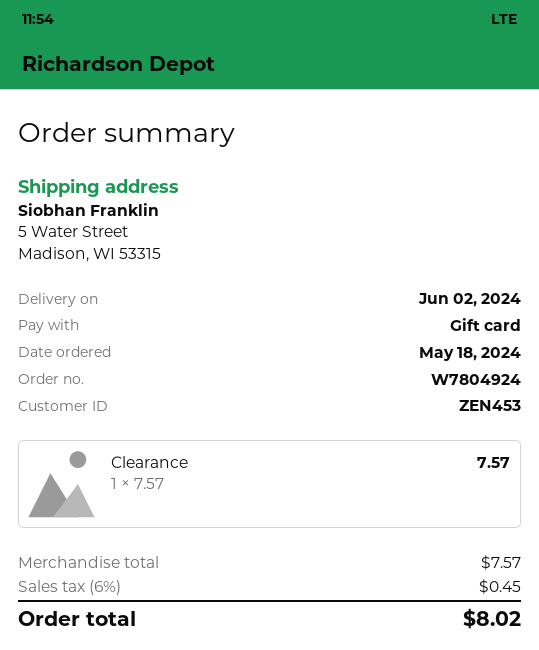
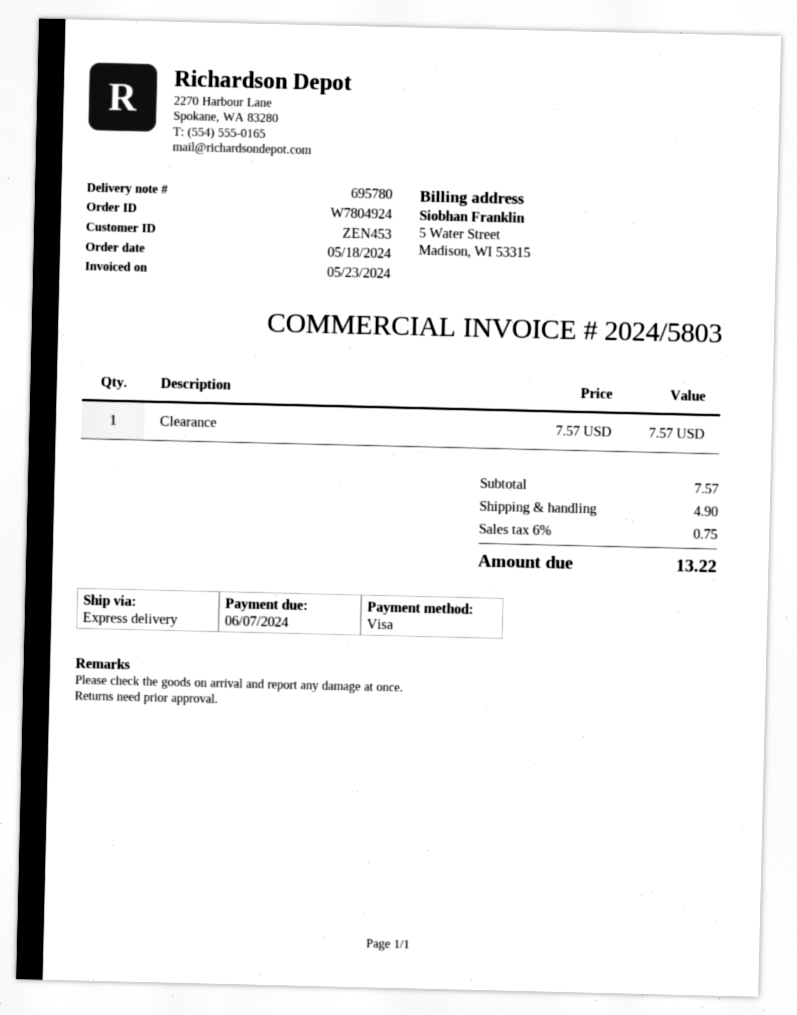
payment method: gift card -> Visa
shipping: none -> 4.90
tax: 6% = 0.45 -> 6% = 0.75
total: 8.02 -> 13.22

